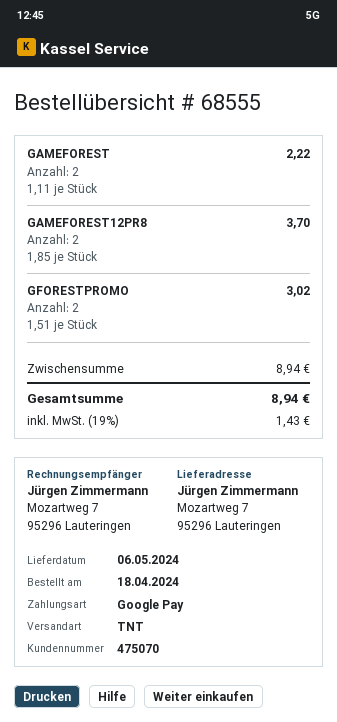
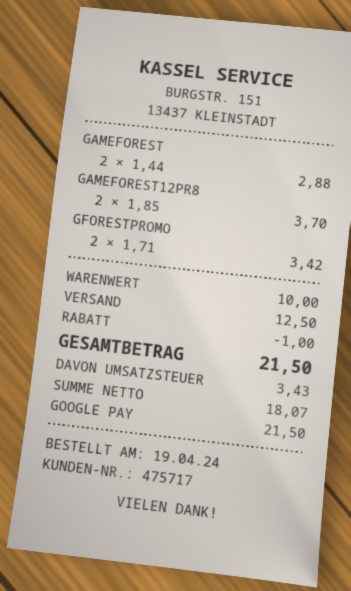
order date: 2024-04-18 -> 2024-04-19
customer number: 475070 -> 475717
GAMEFOREST: 2 x 1.11 = 2.22 -> 2 x 1.44 = 2.88
GFORESTPROMO: 2 x 1.51 = 3.02 -> 2 x 1.71 = 3.42
subtotal: 8.94 -> 10.00
discount: none -> 1.00
shipping: none -> 12.50
tax: 1.43 -> 3.43
total: 8.94 -> 21.50

